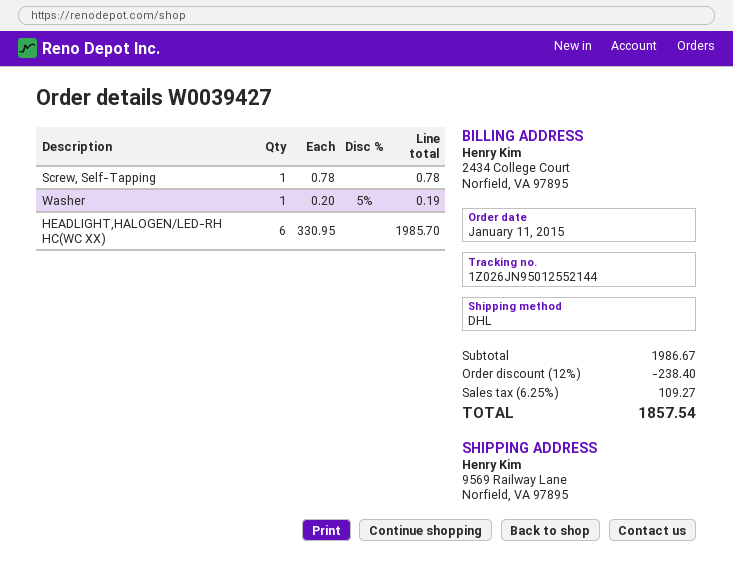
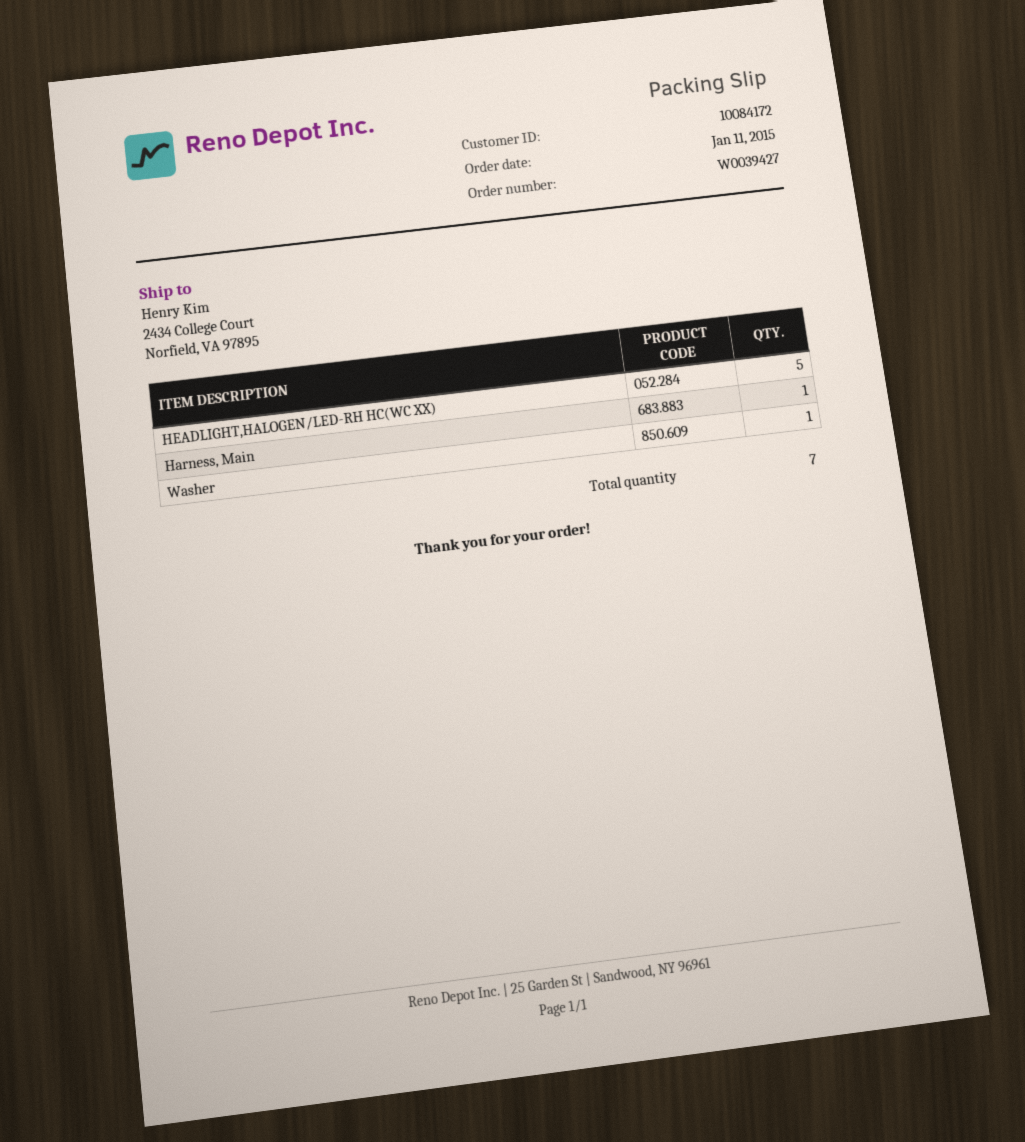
ship to: 9569 Railway Lane, Norfield, VA 97895 -> 2434 College Court, Norfield, VA 97895
Screw, Self-Tapping: 1 -> none
HEADLIGHT,HALOGEN/LED-RH HC(WC XX): 6 -> 5
Harness, Main: none -> 1

